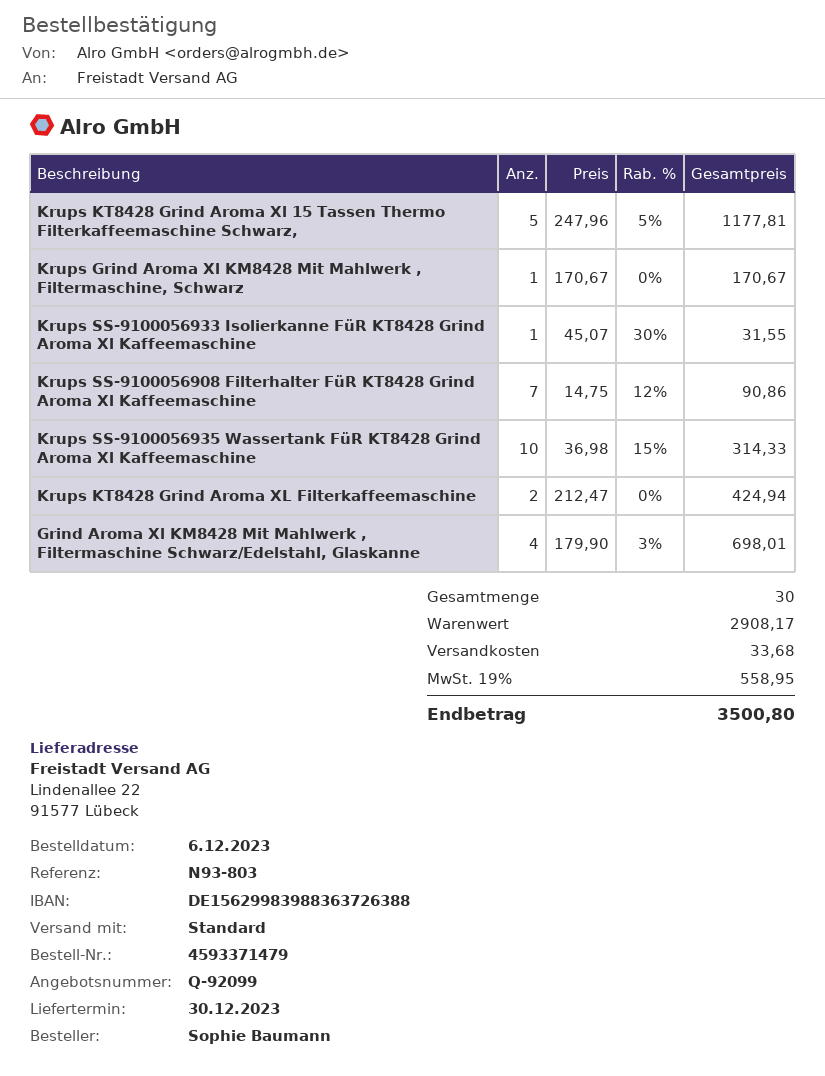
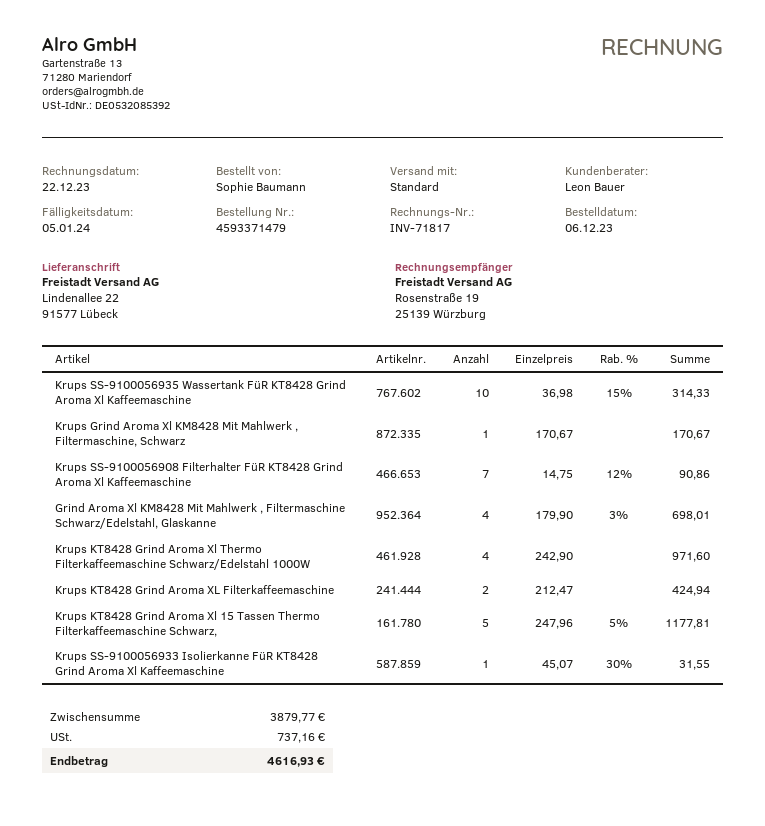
Krups KT8428 Grind Aroma Xl Thermo Filterkaffeemaschine Schwarz/Edelstahl 1000W: none -> 4 x 242.90 = 971.60
subtotal: 2908.17 -> 3879.77
shipping: 33.68 -> none
tax: 558.95 -> 737.16
total: 3500.80 -> 4616.93

